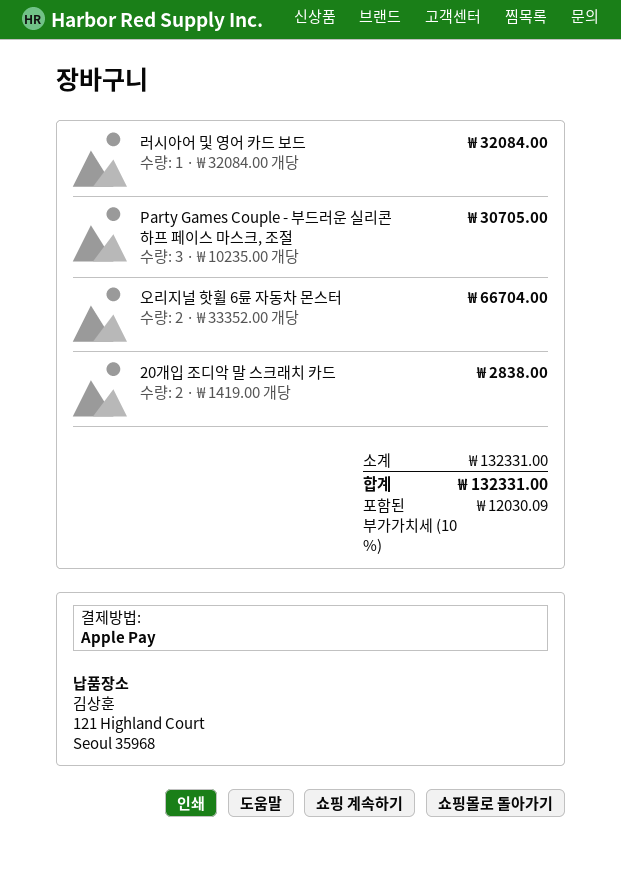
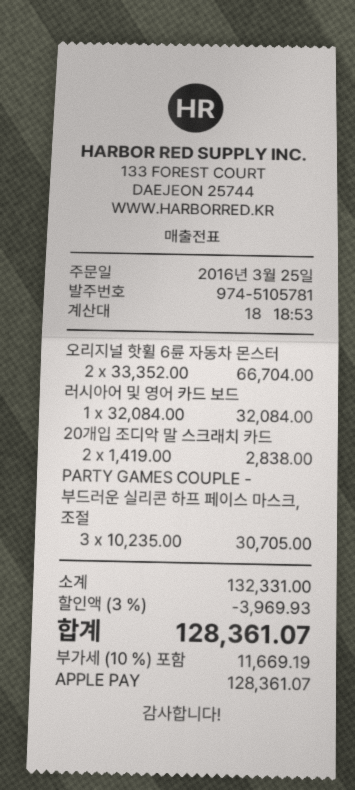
discount: none -> 3% = 3969.93
tax: 10% = 12030.09 -> 10% = 11669.19
total: 132331.00 -> 128361.07

